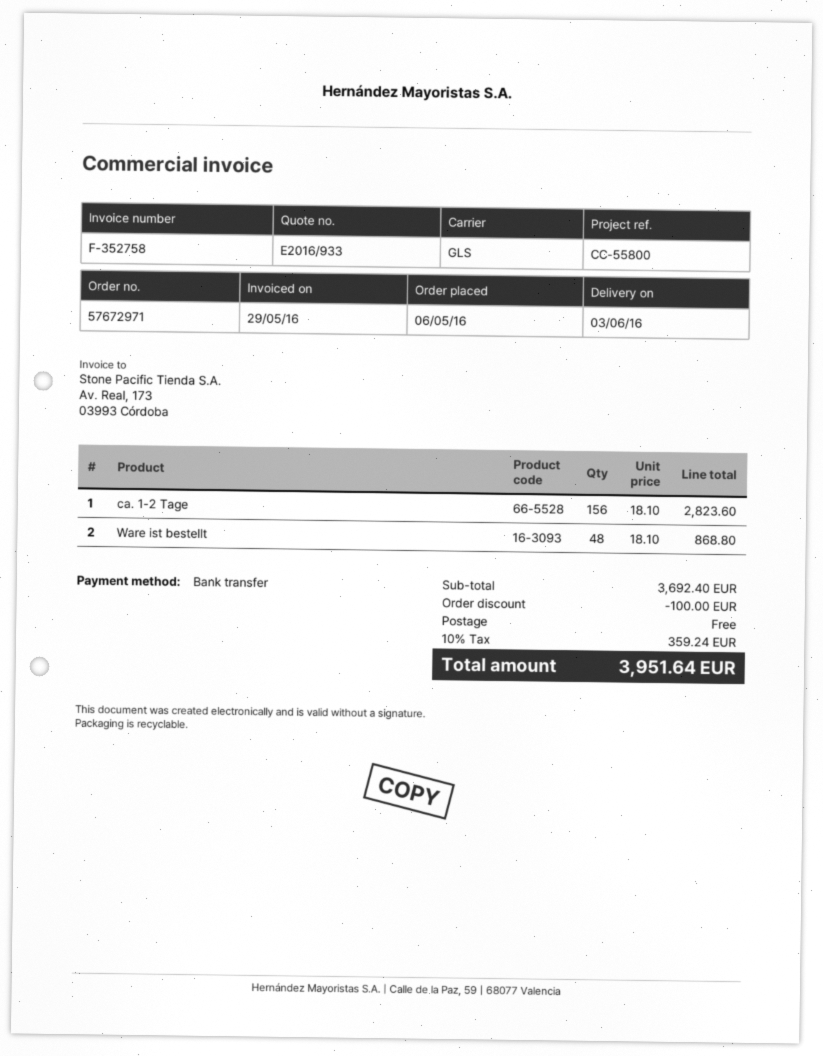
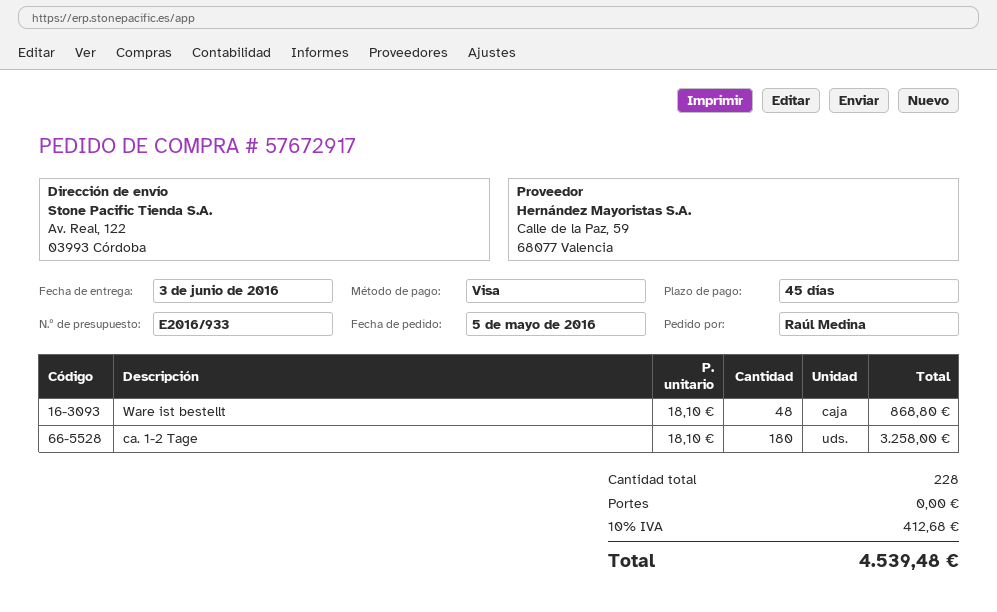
order number: 57672971 -> 57672917
order date: 2016-05-06 -> 2016-05-05
payment method: bank transfer -> Visa
ca. 1-2 Tage: 156 x 18.10 = 2823.60 -> 180 x 18.10 = 3258.00
discount: 100.00 -> none
tax: 10% = 359.24 -> 10% = 412.68
total: 3951.64 -> 4539.48

